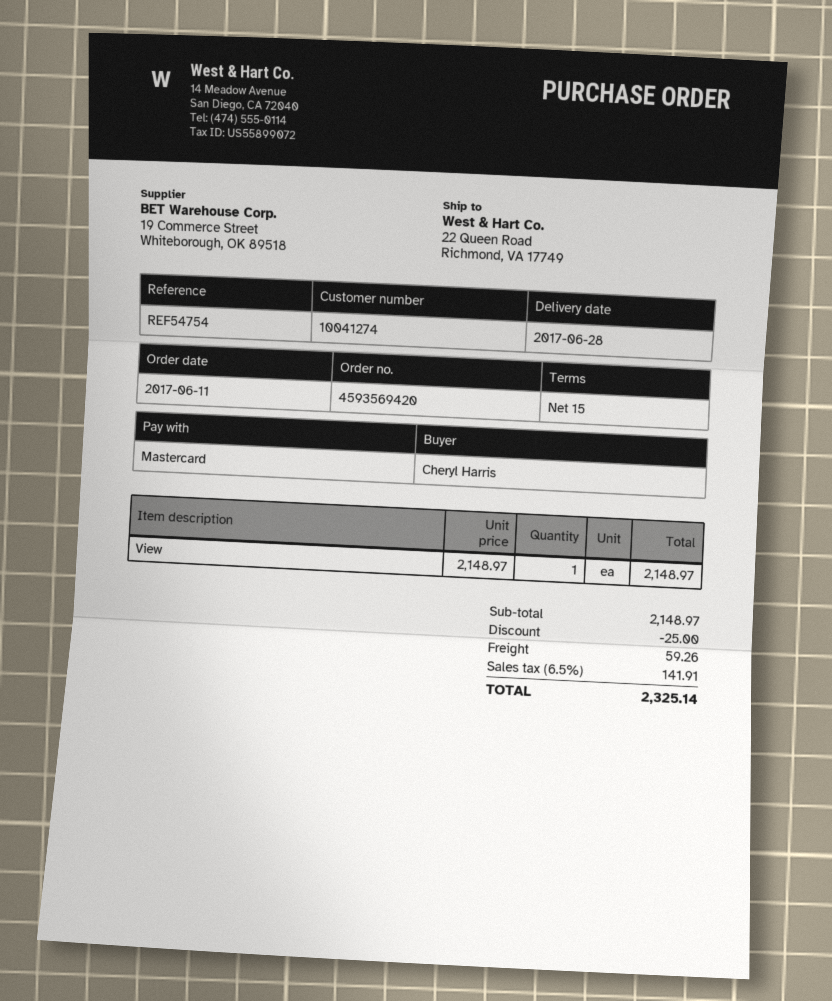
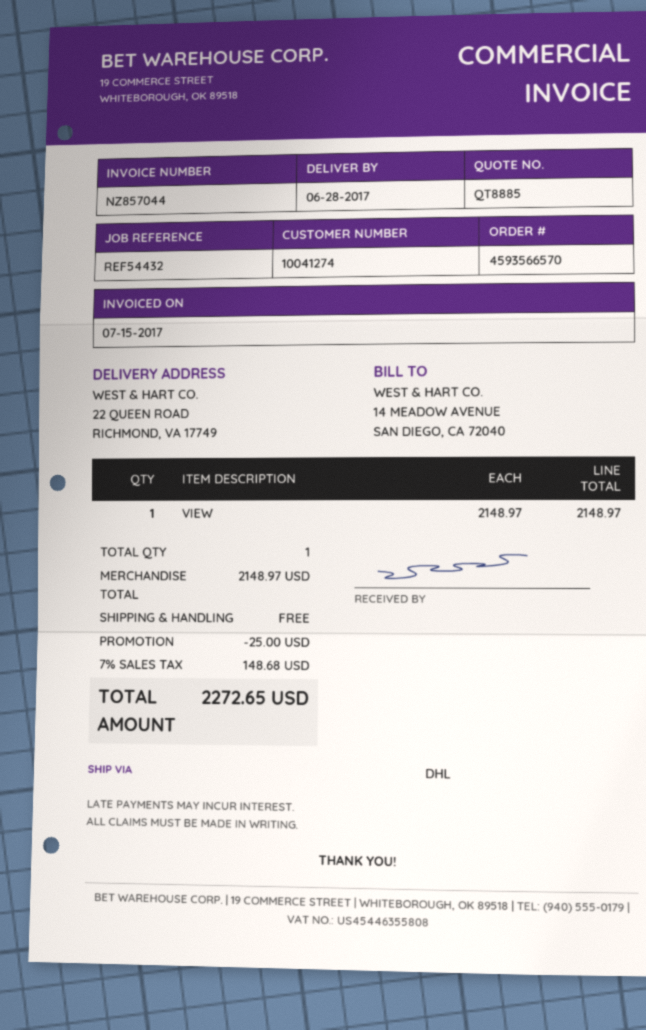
order number: 4593569420 -> 4593566570
reference: REF54754 -> REF54432
shipping: 59.26 -> 0.00
tax: 6.5% = 141.91 -> 7% = 148.68
total: 2325.14 -> 2272.65

